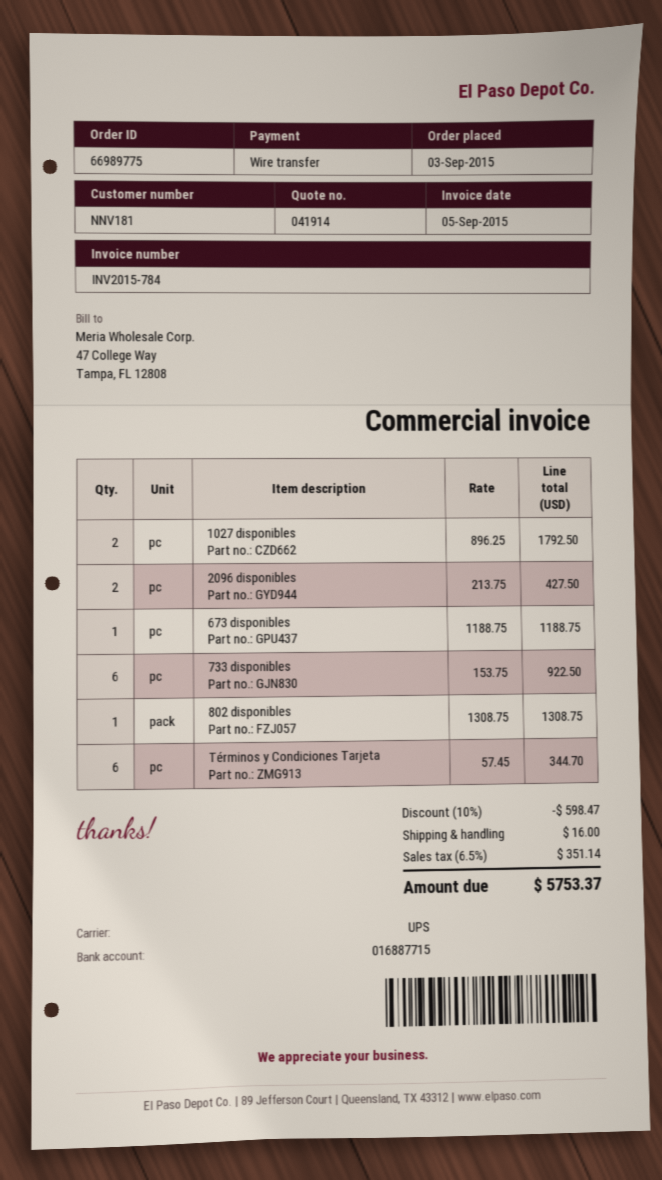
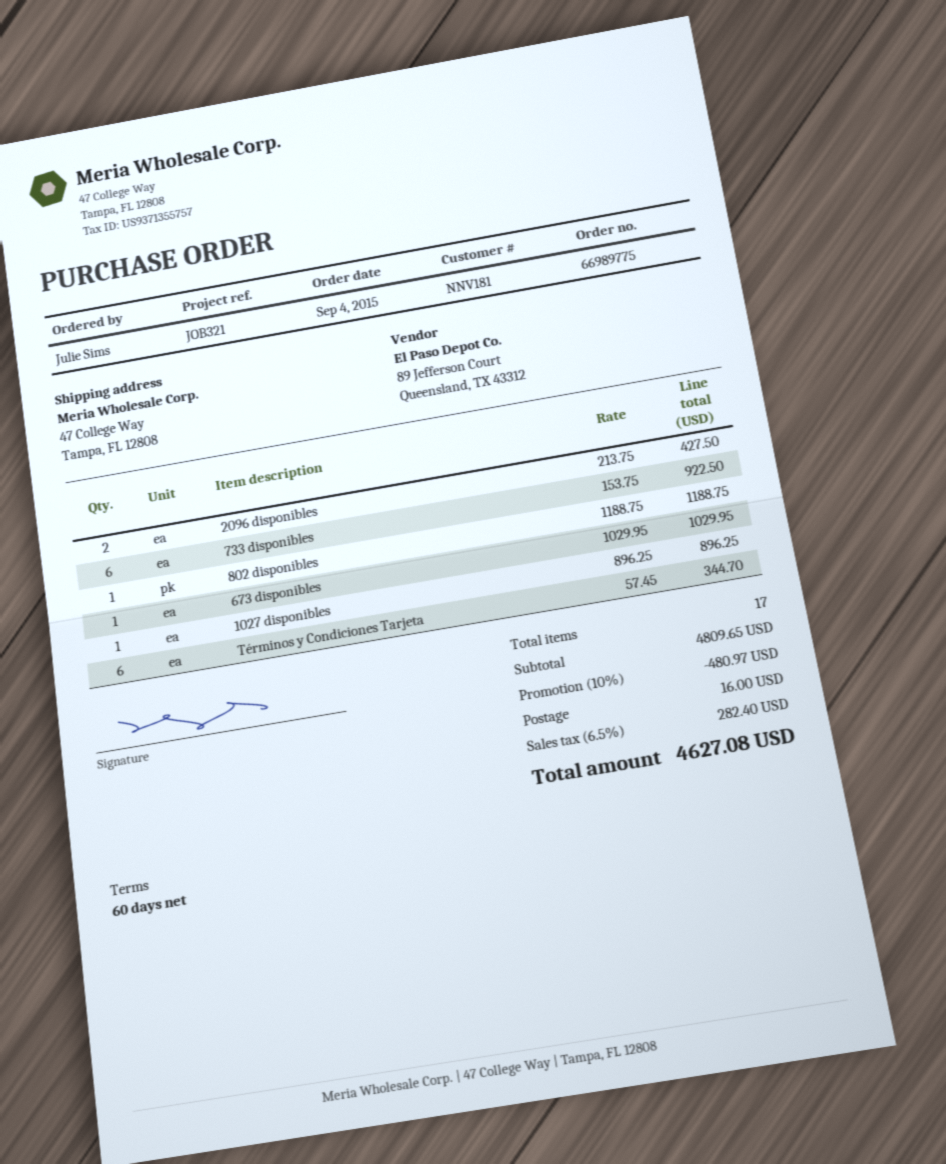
order date: 2015-09-03 -> 2015-09-04
1027 disponibles: 2 x 896.25 = 1792.50 -> 1 x 896.25 = 896.25
673 disponibles: 1 x 1188.75 = 1188.75 -> 1 x 1029.95 = 1029.95
802 disponibles: 1 x 1308.75 = 1308.75 -> 1 x 1188.75 = 1188.75
discount: 10% = 598.47 -> 10% = 480.97
tax: 6.5% = 351.14 -> 6.5% = 282.40
total: 5753.37 -> 4627.08

